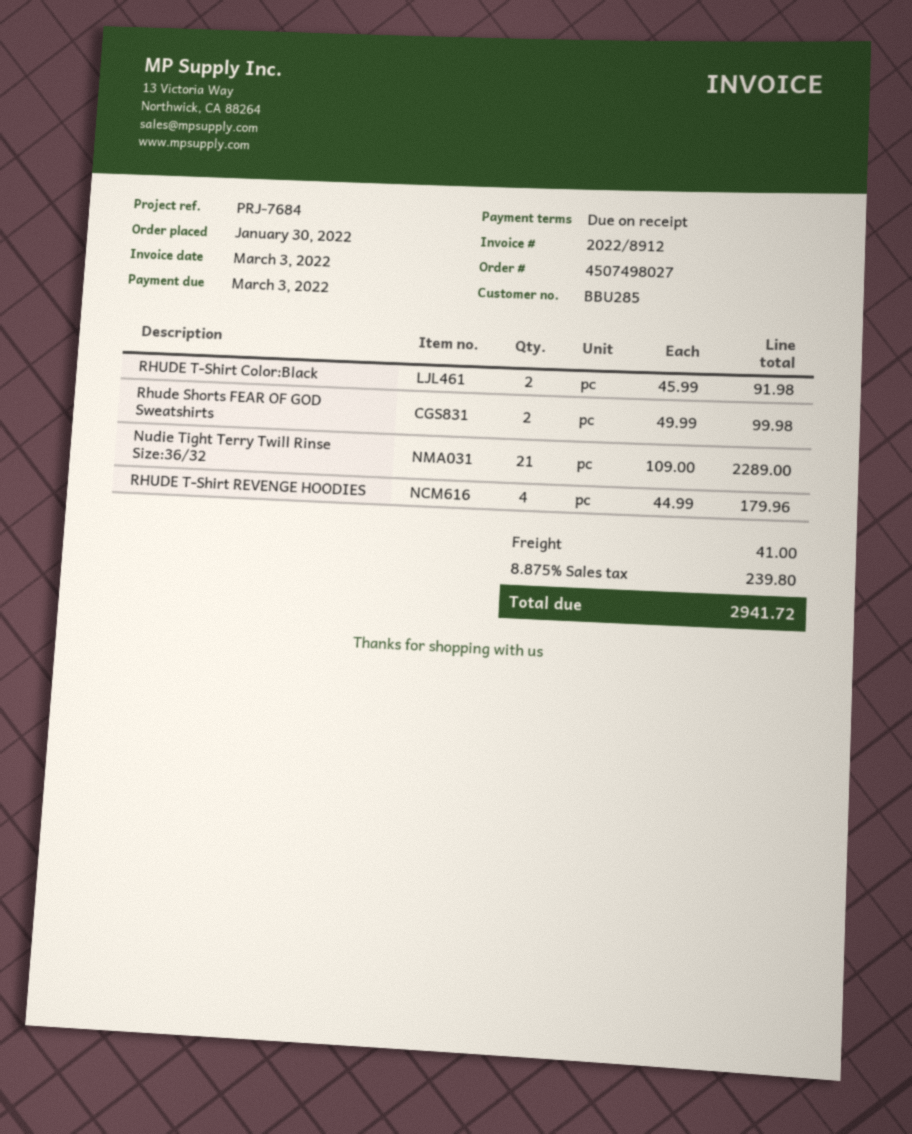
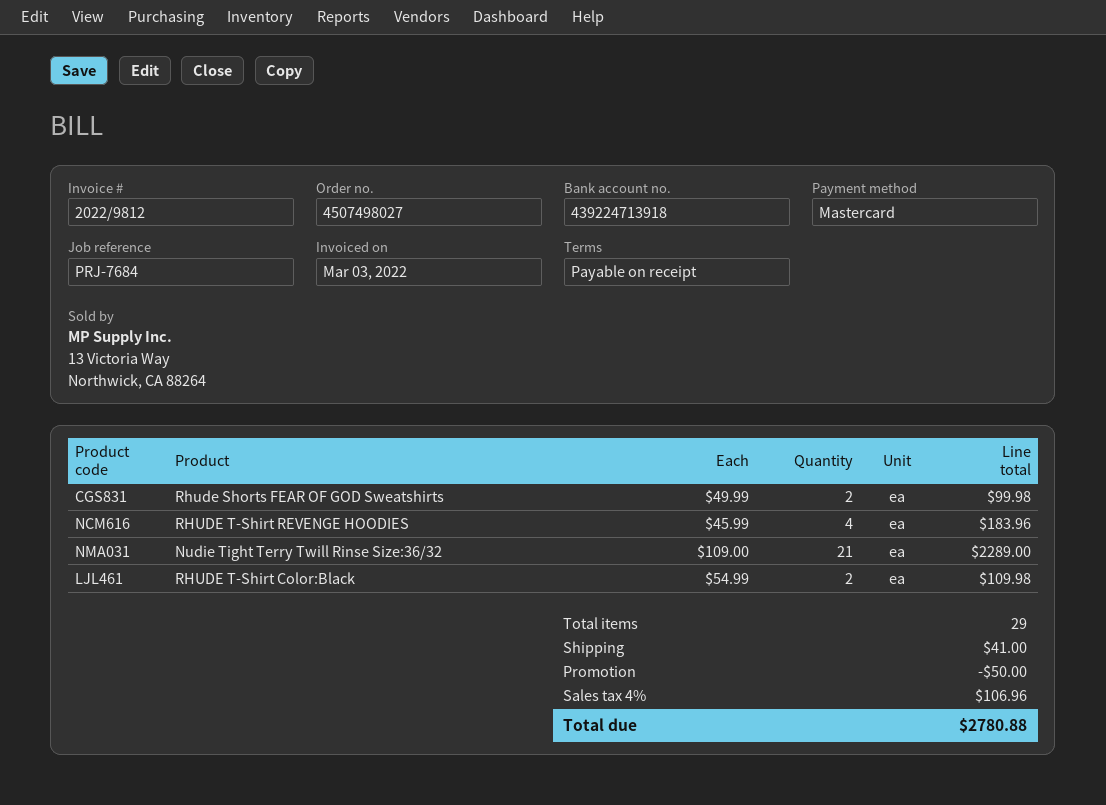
invoice number: 2022/8912 -> 2022/9812
RHUDE T-Shirt Color:Black: 2 x 45.99 = 91.98 -> 2 x 54.99 = 109.98
RHUDE T-Shirt REVENGE HOODIES: 4 x 44.99 = 179.96 -> 4 x 45.99 = 183.96
discount: none -> 50.00
tax: 8.875% = 239.80 -> 4% = 106.96
total: 2941.72 -> 2780.88

